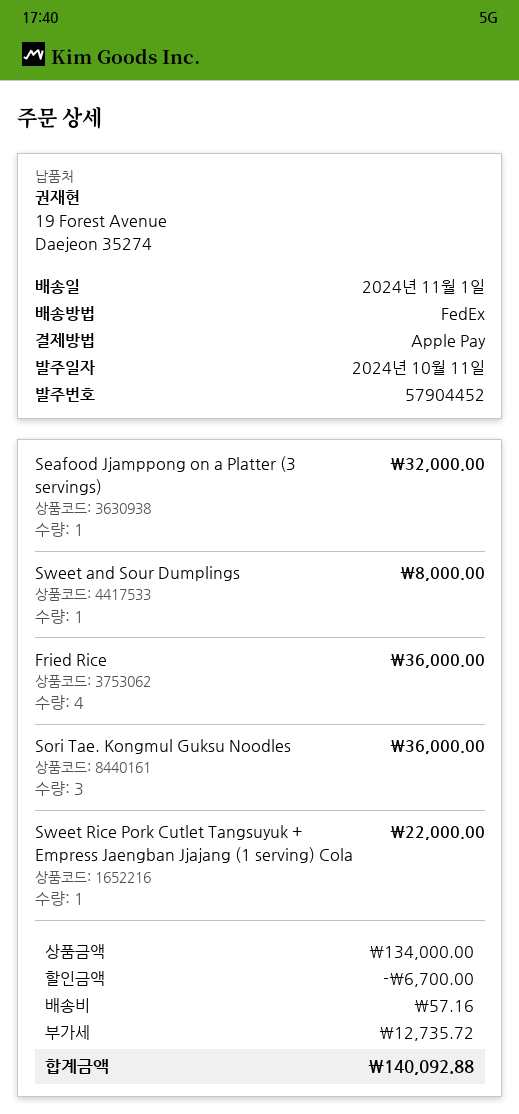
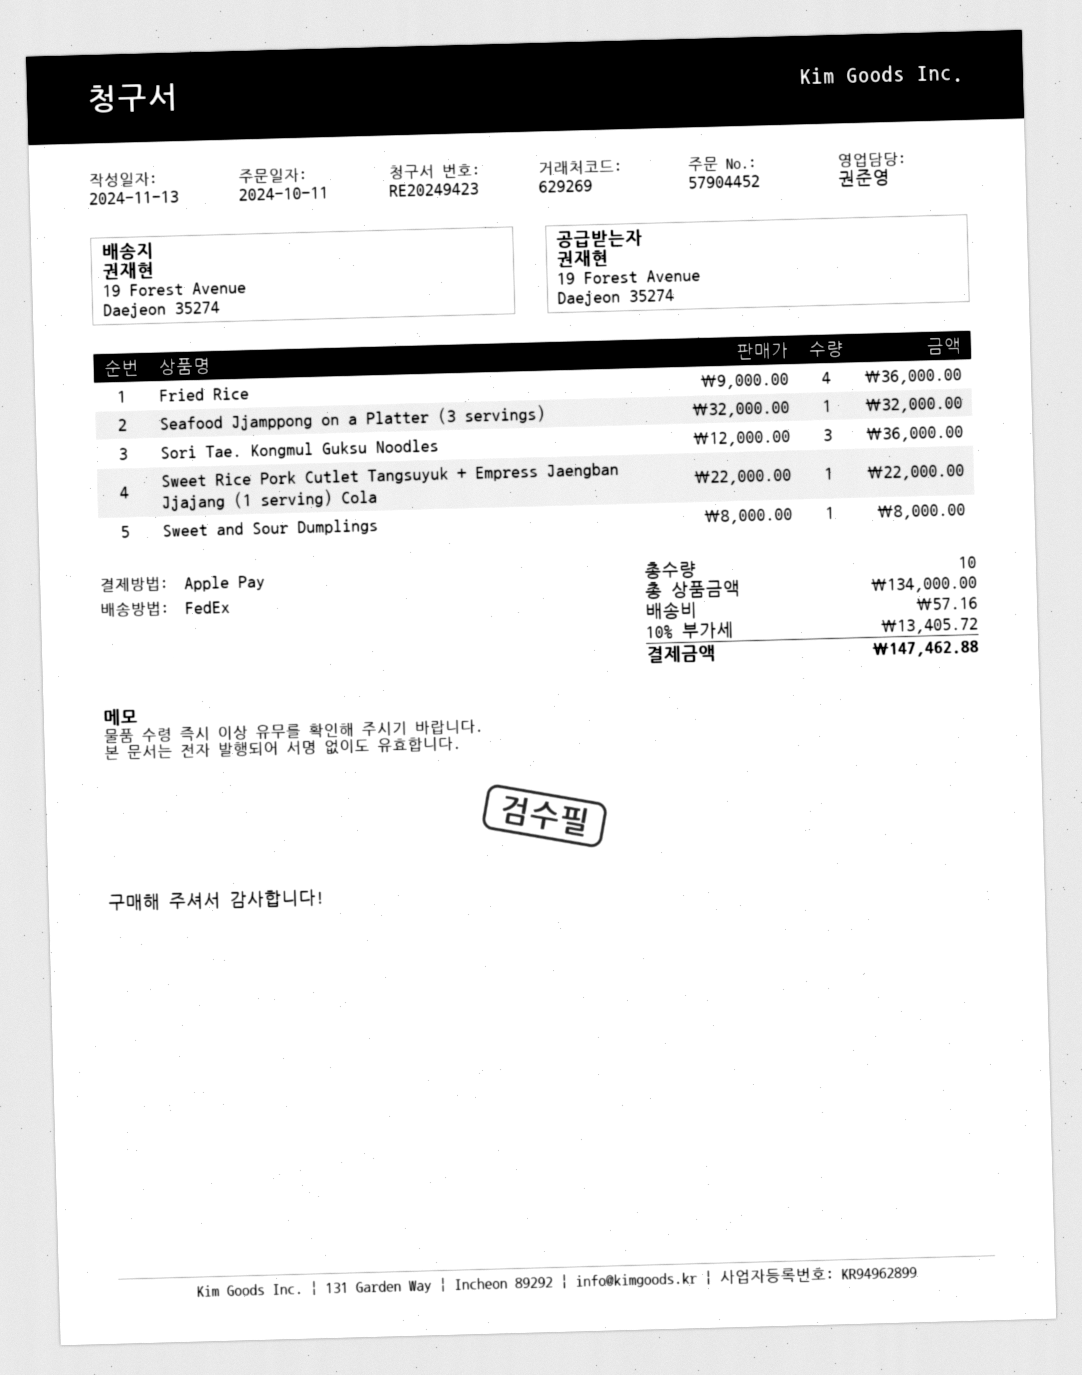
discount: 6700.00 -> none
tax: 12735.72 -> 13405.72
total: 140092.88 -> 147462.88

